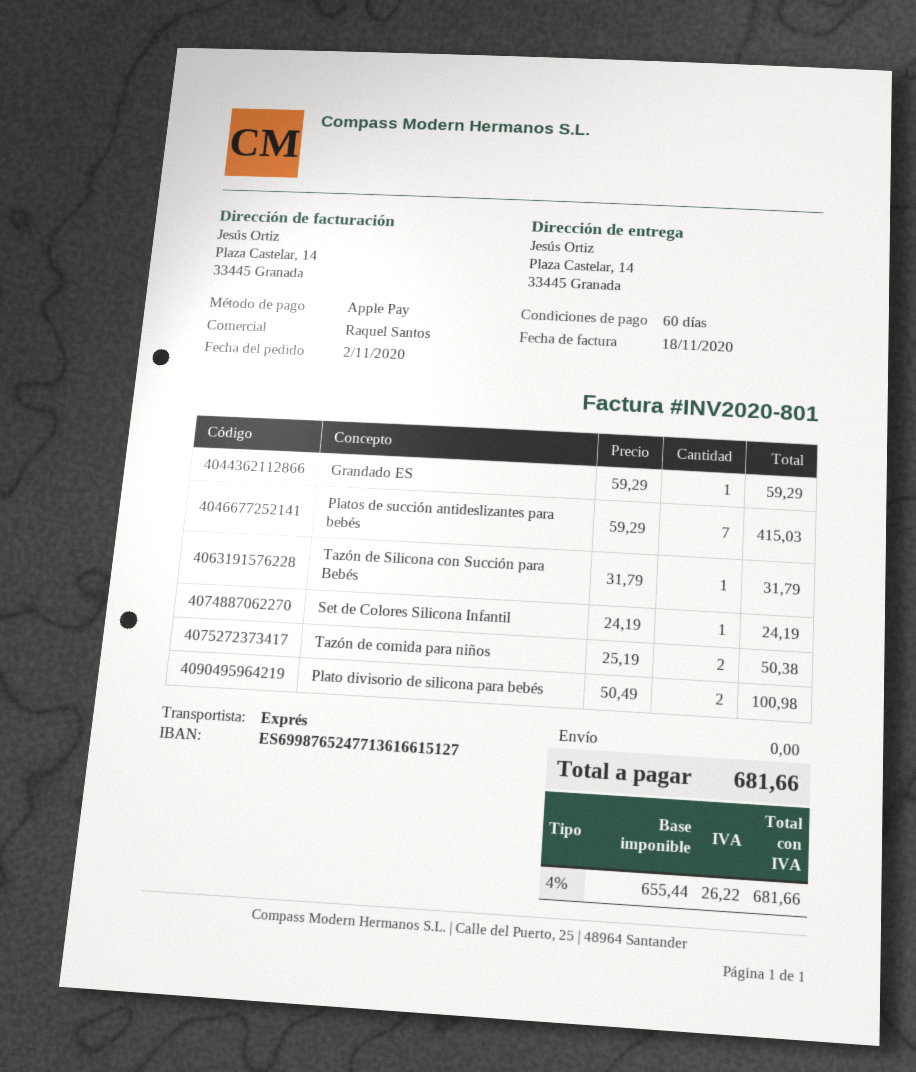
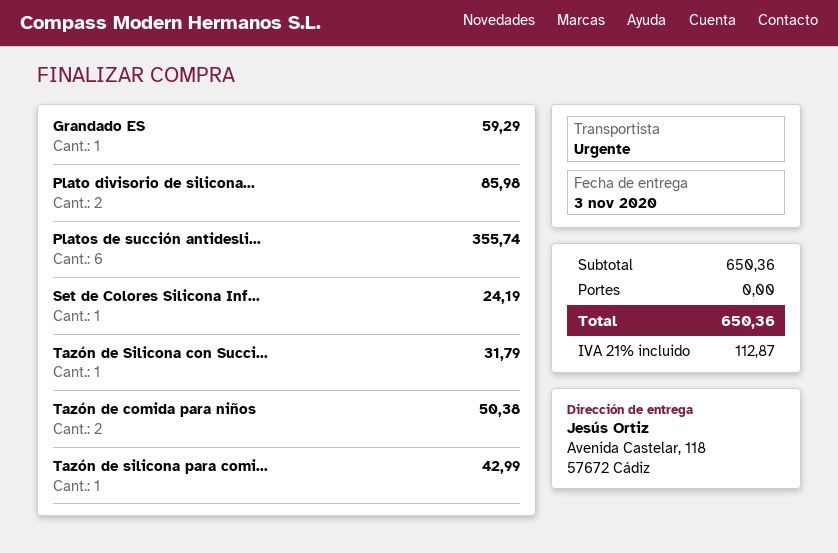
ship to: Plaza Castelar, 14, 33445 Granada -> Avenida Castelar, 118, 57672 Cádiz
Platos de succión antideslizantes para bebés: 7 for 415.03 -> 6 for 355.74
Plato divisorio de silicona para bebés: 2 for 100.98 -> 2 for 85.98
Tazón de silicona para comi...: none -> 1 for 42.99
tax: 4% = 26.22 -> 21% = 112.87
total: 681.66 -> 650.36

